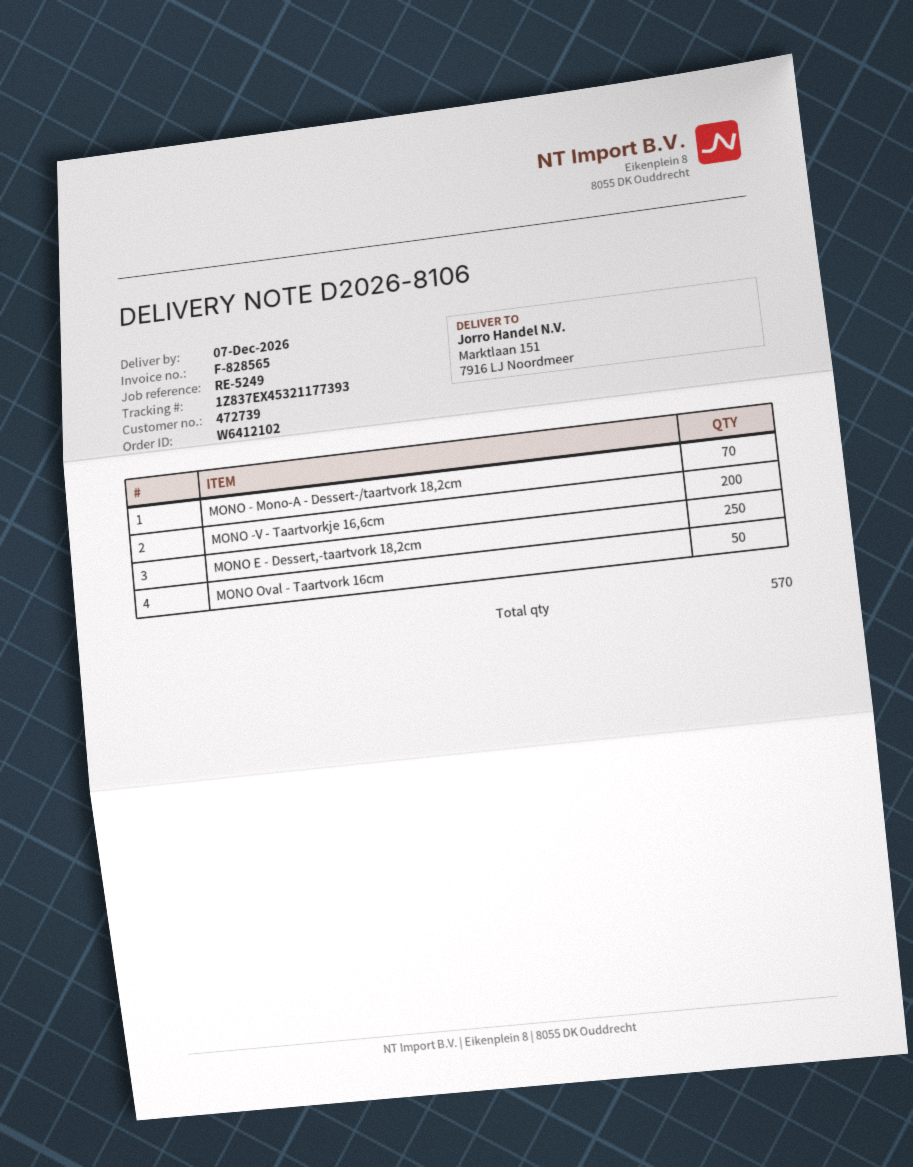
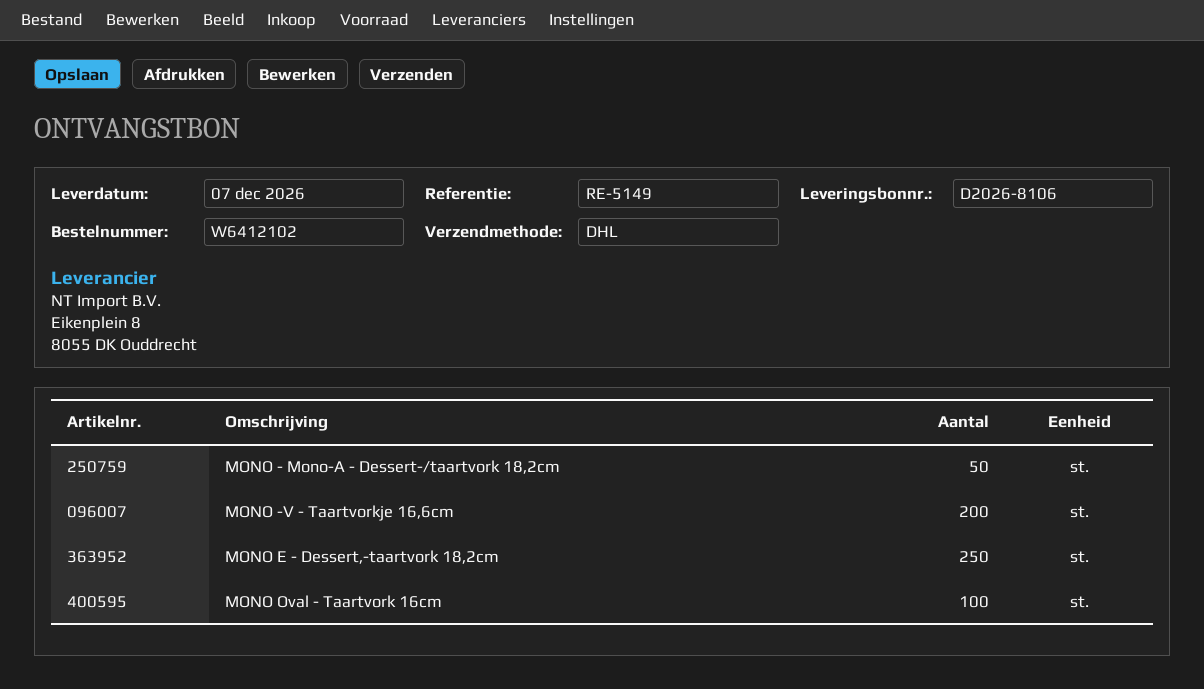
reference: RE-5249 -> RE-5149
MONO - Mono-A - Dessert-/taartvork 18,2cm: 70 -> 50
MONO Oval - Taartvork 16cm: 50 -> 100

